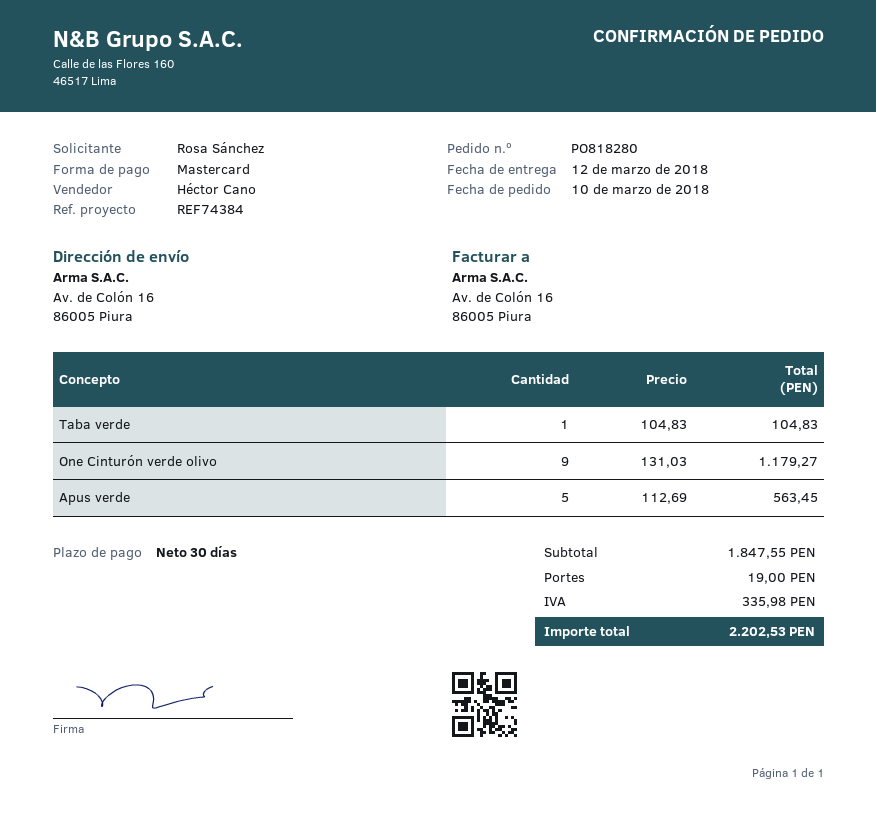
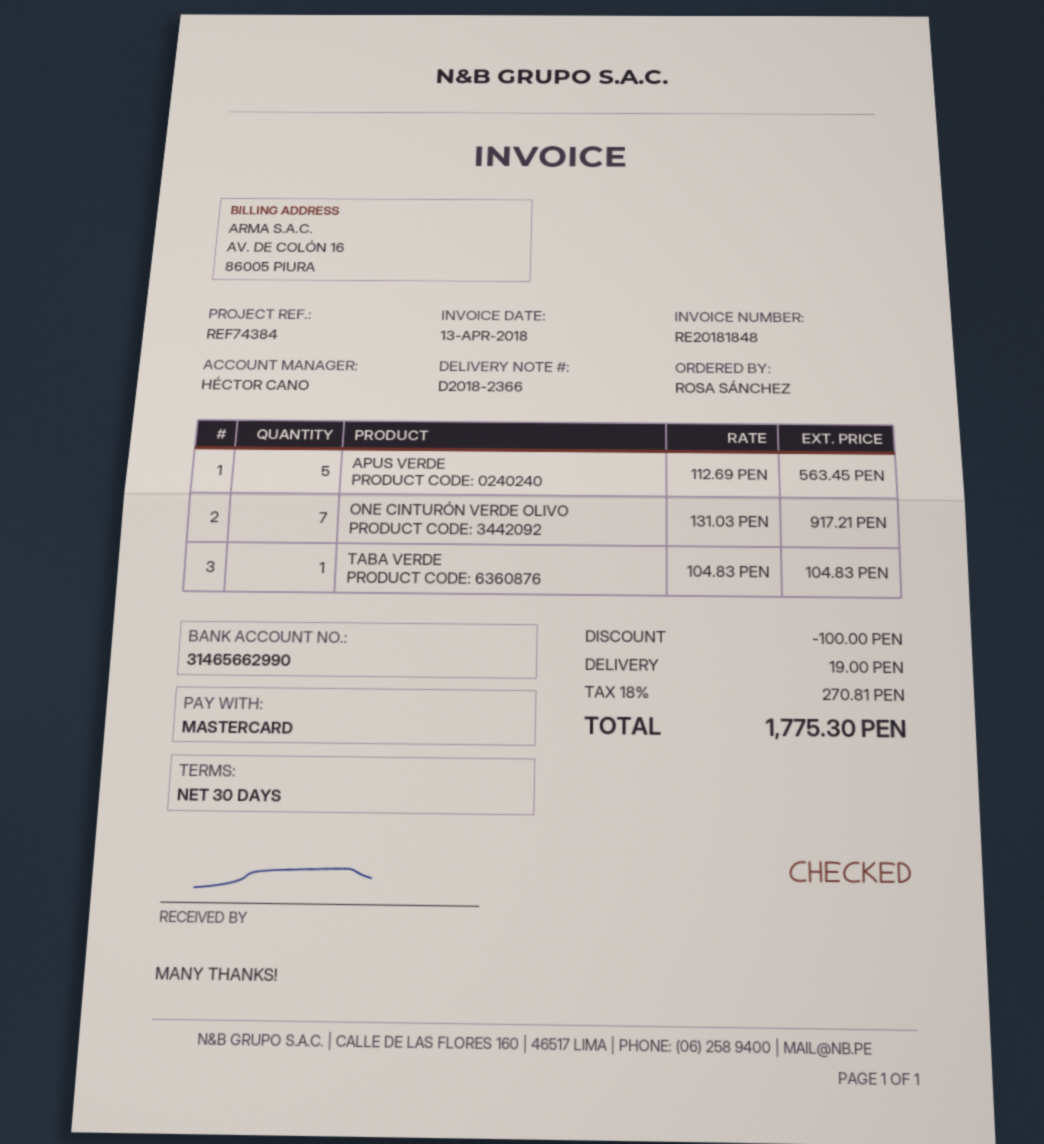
One Cinturón verde olivo: 9 x 131.03 = 1179.27 -> 7 x 131.03 = 917.21
discount: none -> 100.00
tax: 335.98 -> 270.81
total: 2202.53 -> 1775.30

